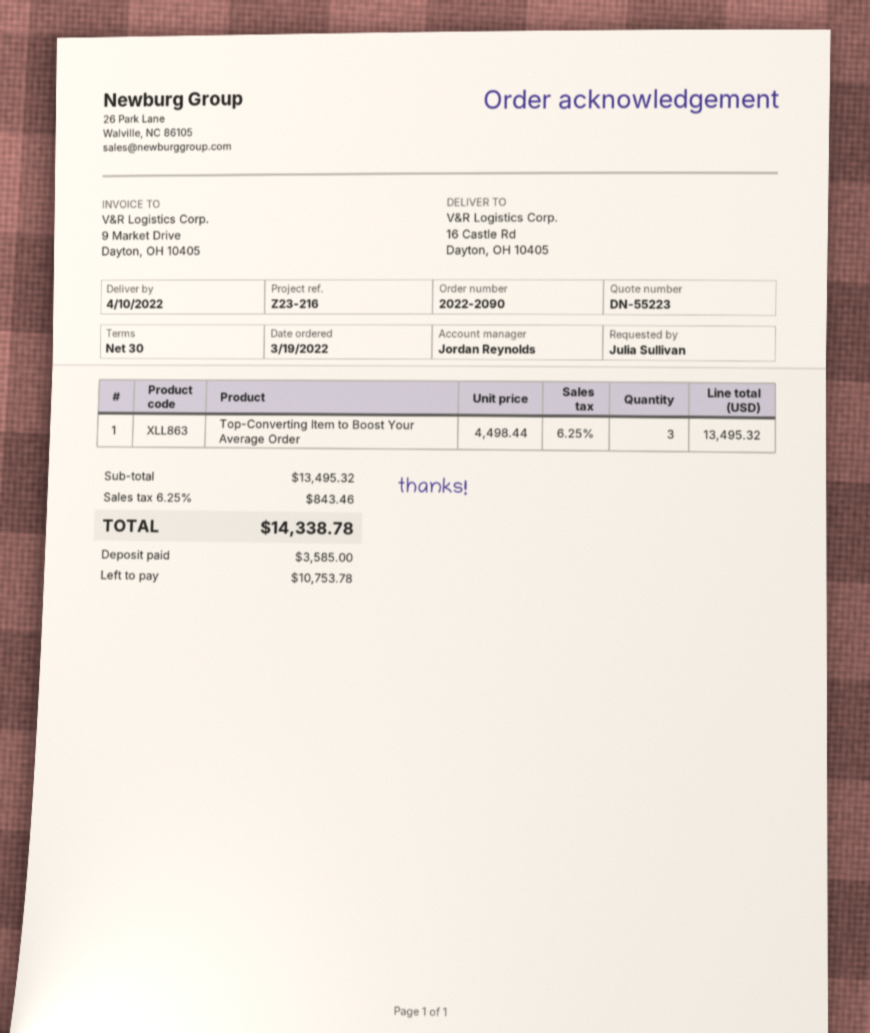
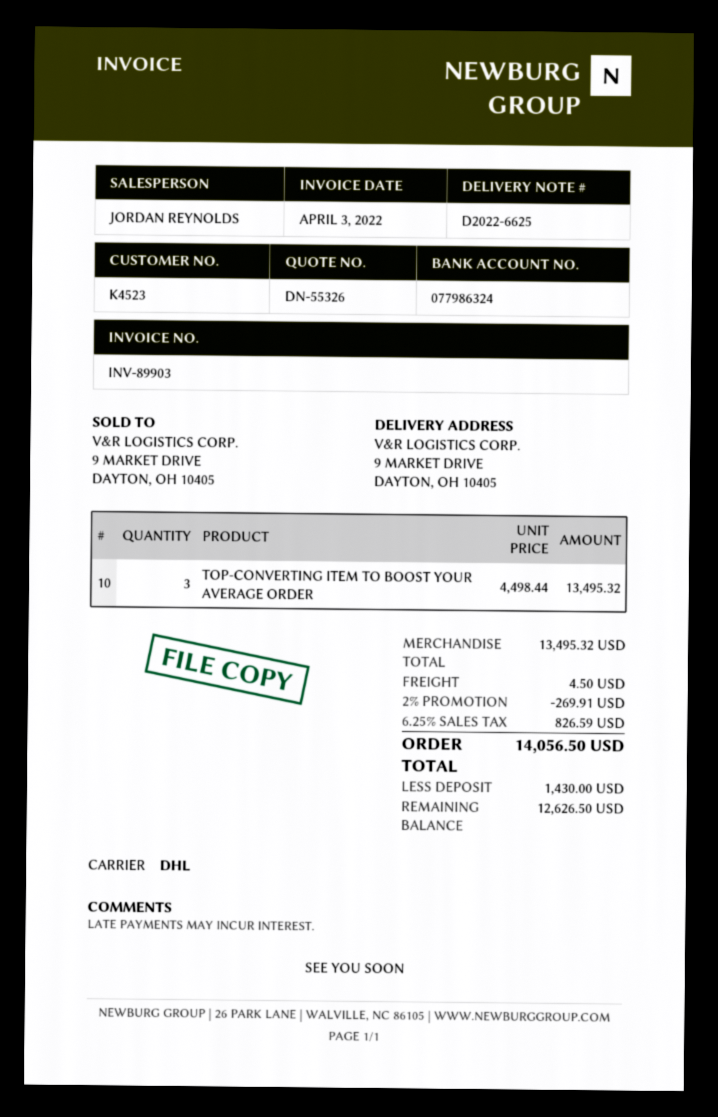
quote number: DN-55223 -> DN-55326
ship to: 16 Castle Rd, Dayton, OH 10405 -> 9 MARKET DRIVE, DAYTON, OH 10405
discount: none -> 2% = 269.91
shipping: none -> 4.50
tax: 6.25% = 843.46 -> 6.25% = 826.59
total: 14338.78 -> 14056.50
deposit: 3585.00 -> 1430.00
balance: 10753.78 -> 12626.50

